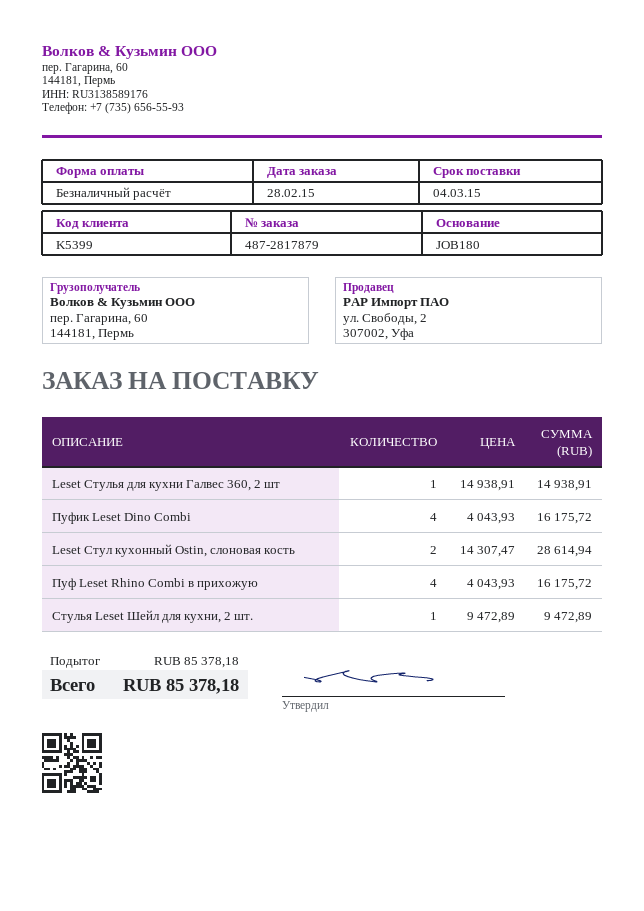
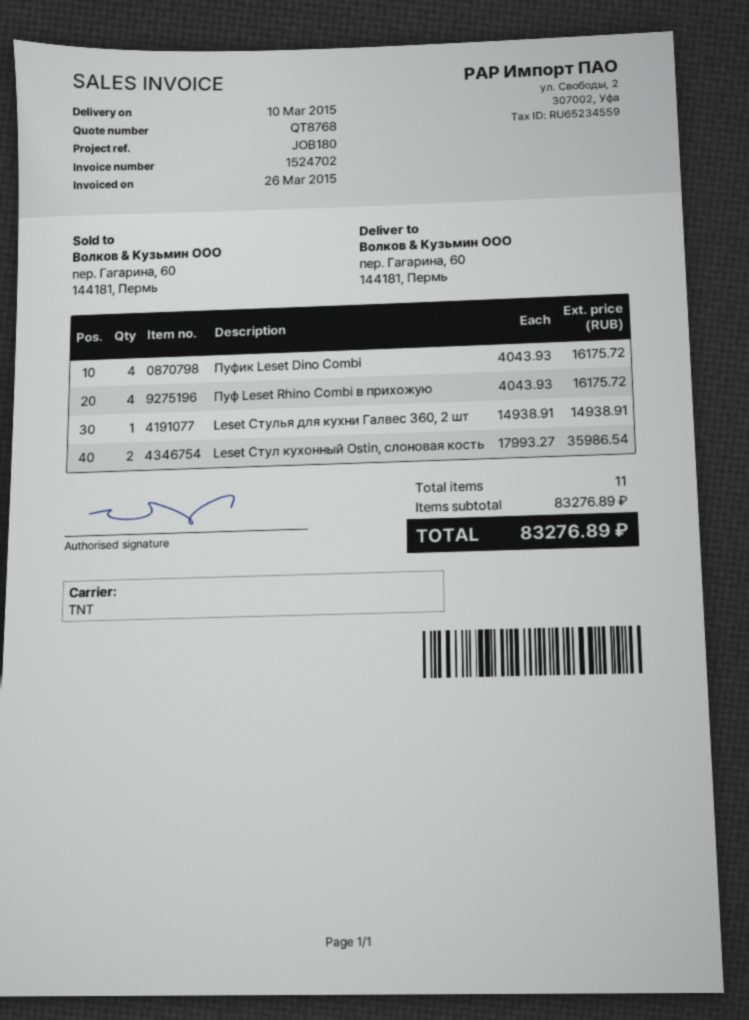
delivery date: 2015-03-04 -> 2015-03-10
Leset Стул кухонный Ostin, слоновая кость: 2 x 14307.47 = 28614.94 -> 2 x 17993.27 = 35986.54
Стулья Leset Шейл для кухни, 2 шт.: 1 x 9472.89 = 9472.89 -> none
subtotal: 85378.18 -> 83276.89
total: 85378.18 -> 83276.89

